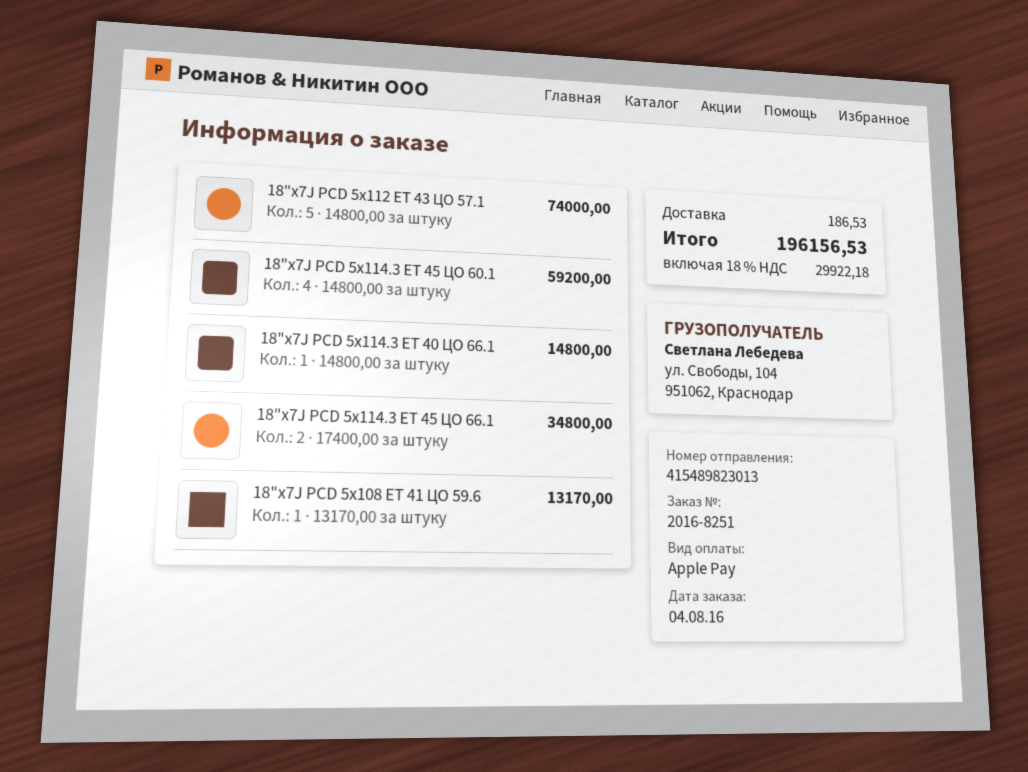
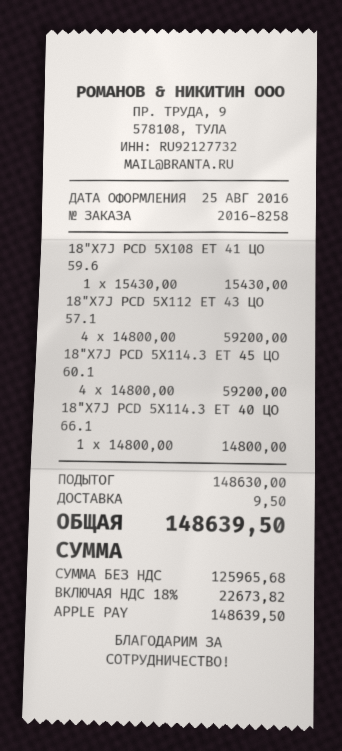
order number: 2016-8251 -> 2016-8258
order date: 2016-08-04 -> 2016-08-25
18"x7J PCD 5x112 ЕТ 43 ЦО 57.1: 5 x 14800.00 = 74000.00 -> 4 x 14800.00 = 59200.00
18"x7J PCD 5x114.3 ЕТ 45 ЦО 66.1: 2 x 17400.00 = 34800.00 -> none
18"x7J PCD 5x108 ЕТ 41 ЦО 59.6: 1 x 13170.00 = 13170.00 -> 1 x 15430.00 = 15430.00
shipping: 186.53 -> 9.50
tax: 18% = 29922.18 -> 18% = 22673.82
total: 196156.53 -> 148639.50

